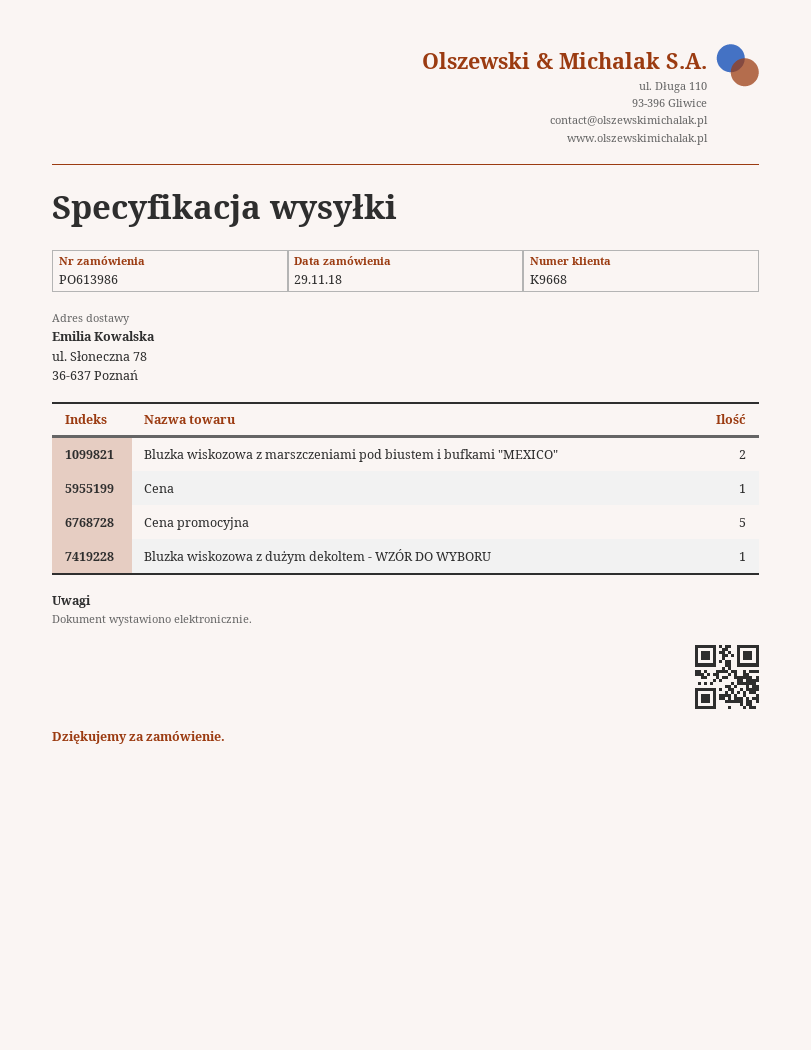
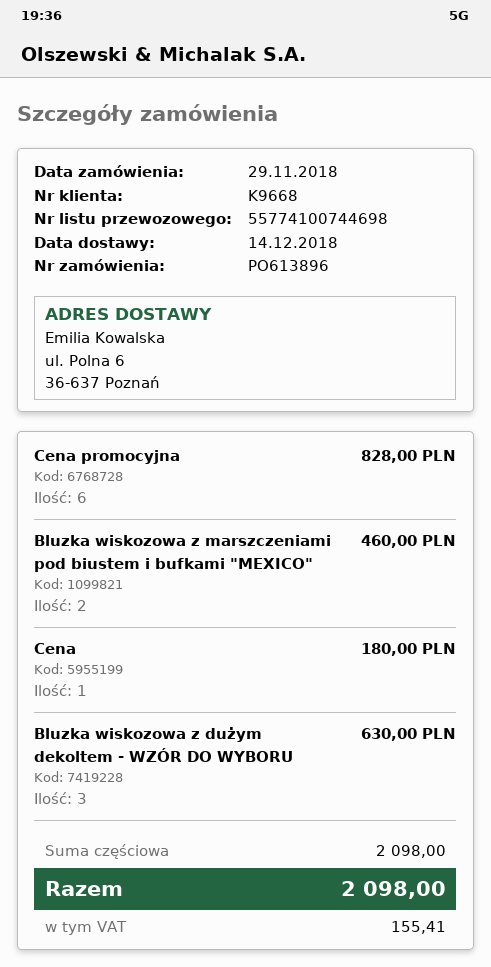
order number: PO613986 -> PO613896
ship to: ul. Słoneczna 78, 36-637 Poznań -> ul. Polna 6, 36-637 Poznań
Cena promocyjna: 5 -> 6
Bluzka wiskozowa z dużym dekoltem - WZÓR DO WYBORU: 1 -> 3

